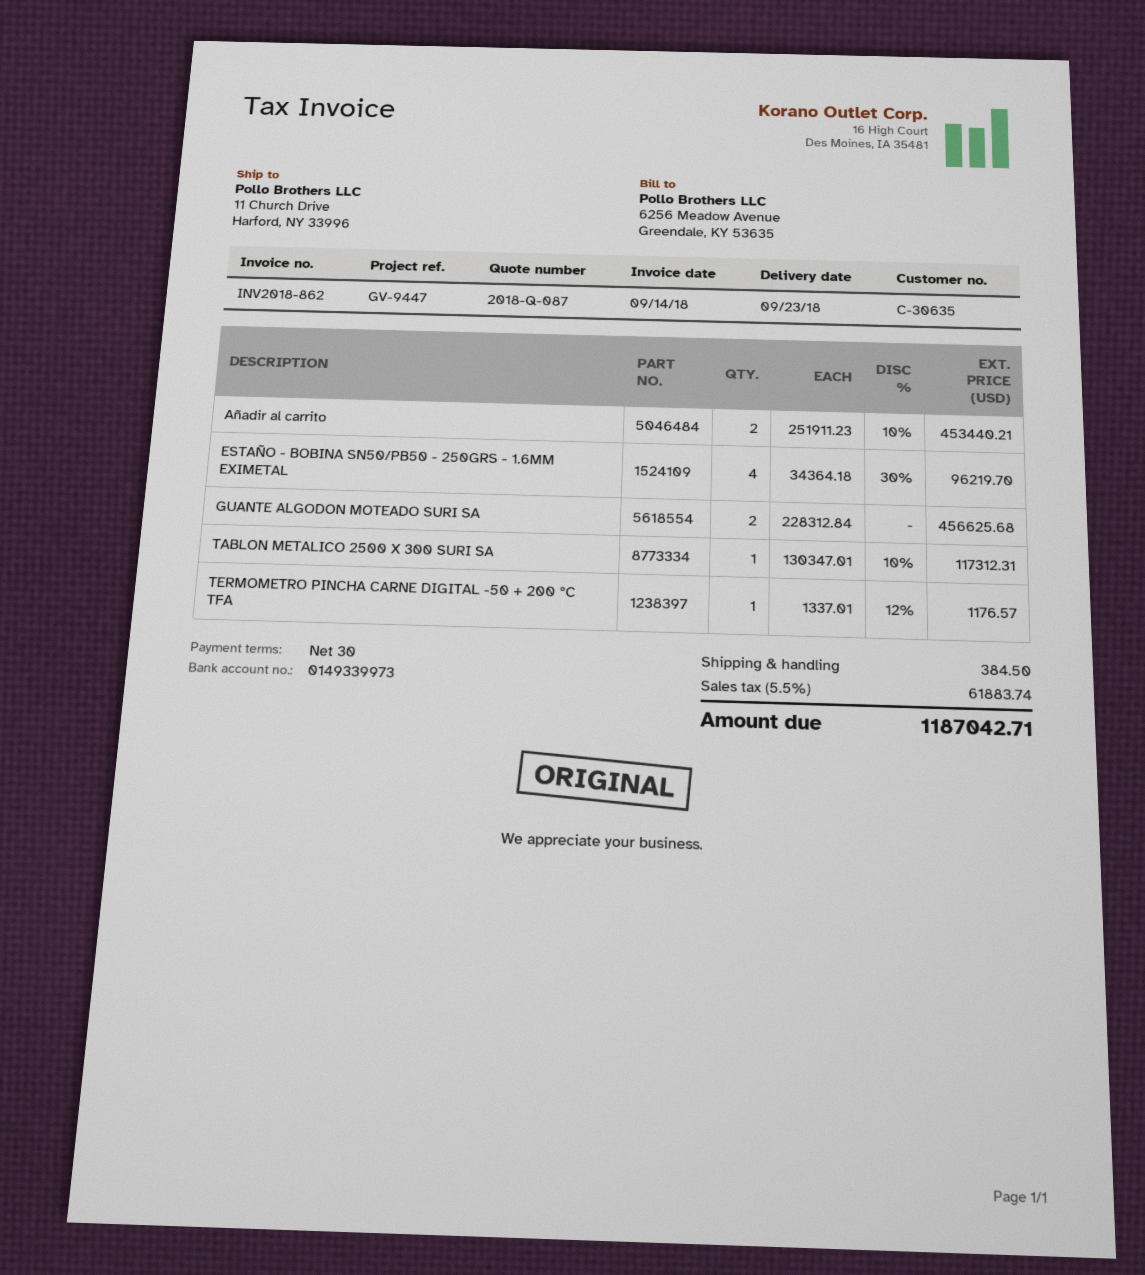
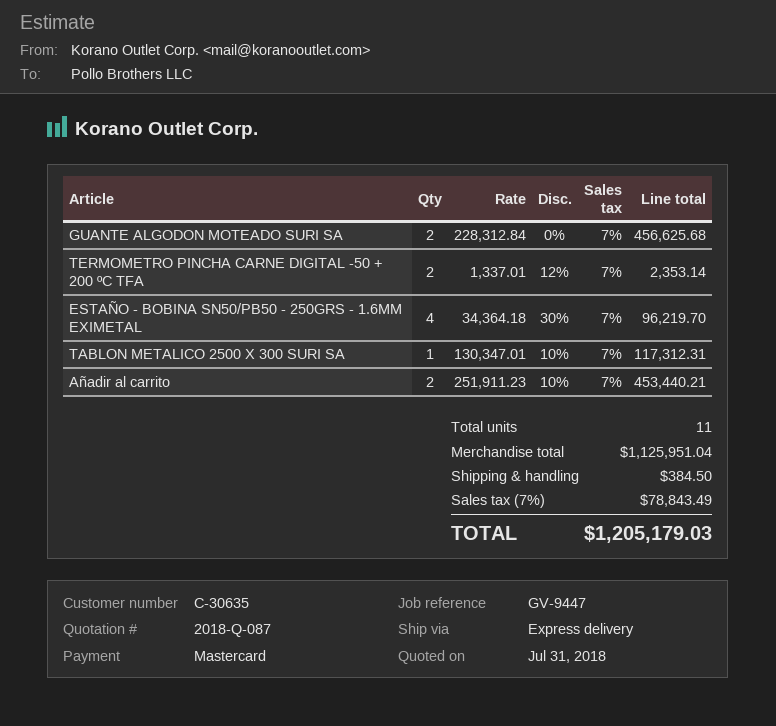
TERMOMETRO PINCHA CARNE DIGITAL -50 + 200 ºC TFA: 1 x 1337.01 - 12% = 1176.57 -> 2 x 1337.01 - 12% = 2353.14
tax: 5.5% = 61883.74 -> 7% = 78843.49
total: 1187042.71 -> 1205179.03

